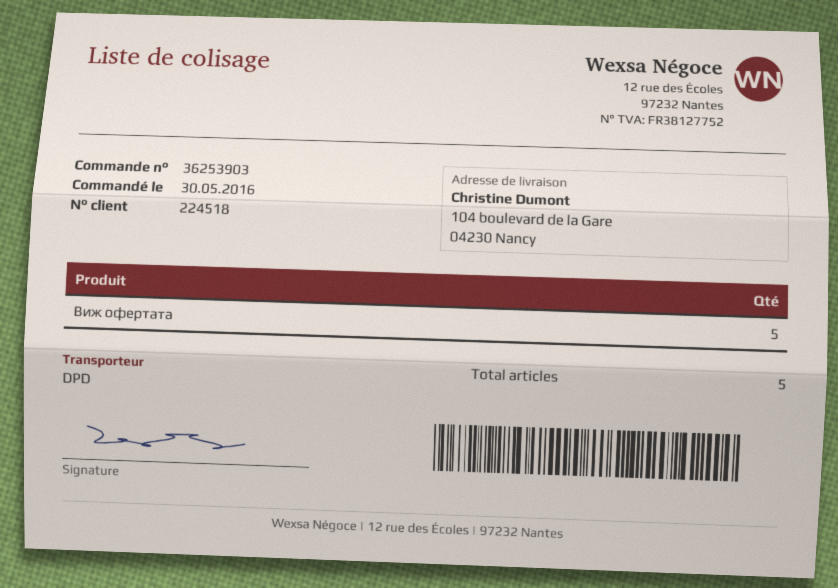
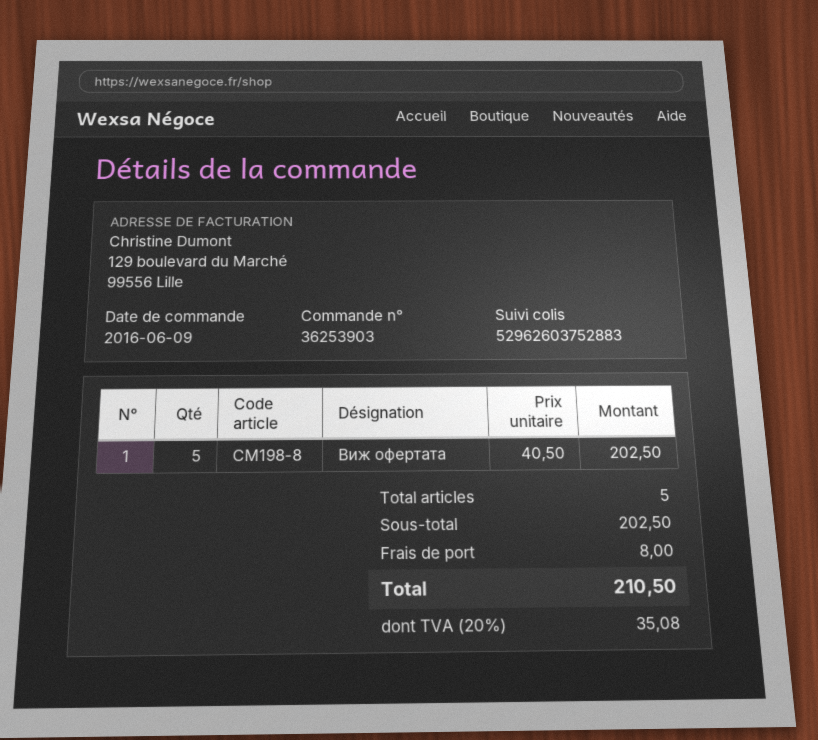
order date: 2016-05-30 -> 2016-06-09

